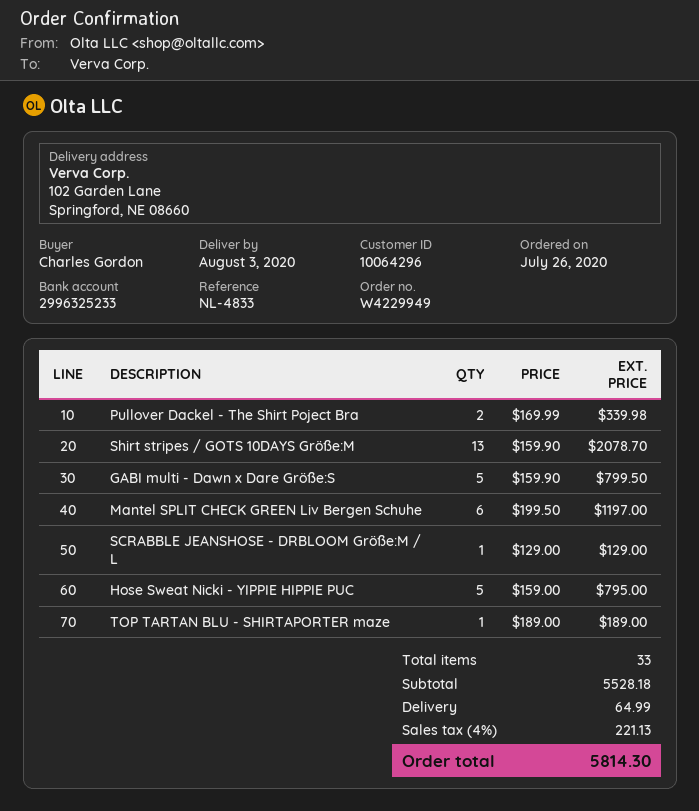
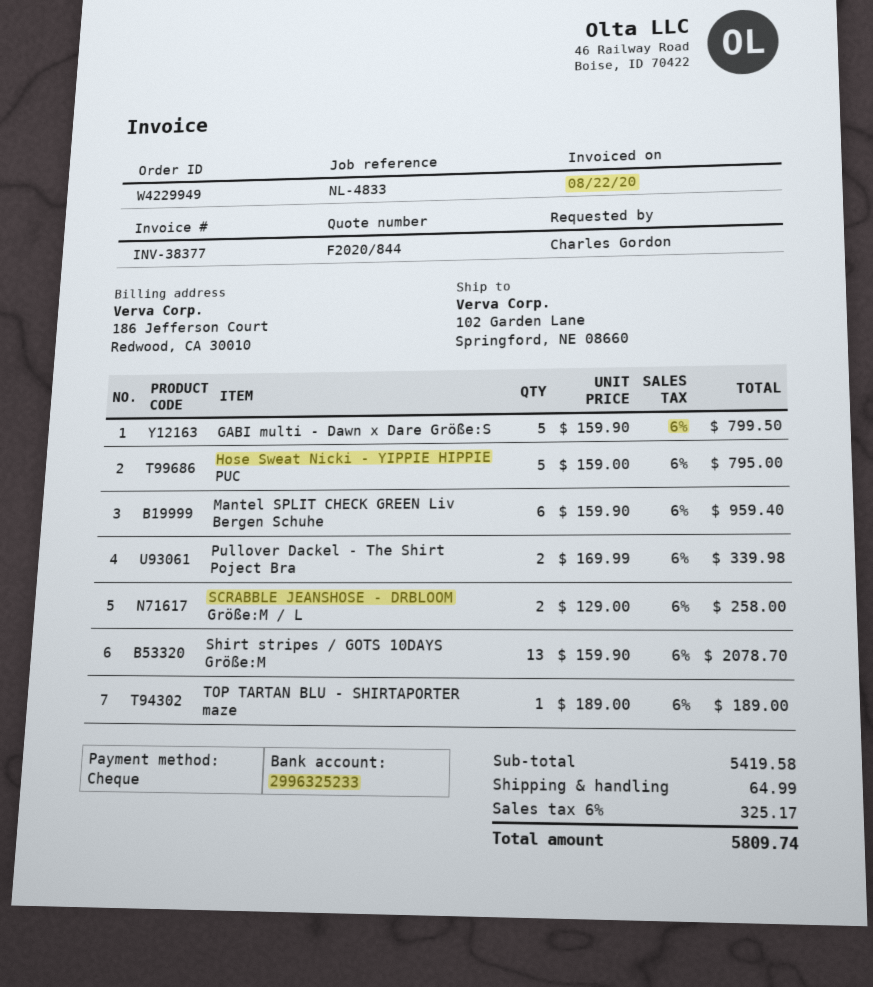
Mantel SPLIT CHECK GREEN Liv Bergen Schuhe: 6 x 199.50 = 1197.00 -> 6 x 159.90 = 959.40
SCRABBLE JEANSHOSE - DRBLOOM Größe:M / L: 1 x 129.00 = 129.00 -> 2 x 129.00 = 258.00
subtotal: 5528.18 -> 5419.58
tax: 4% = 221.13 -> 6% = 325.17
total: 5814.30 -> 5809.74

